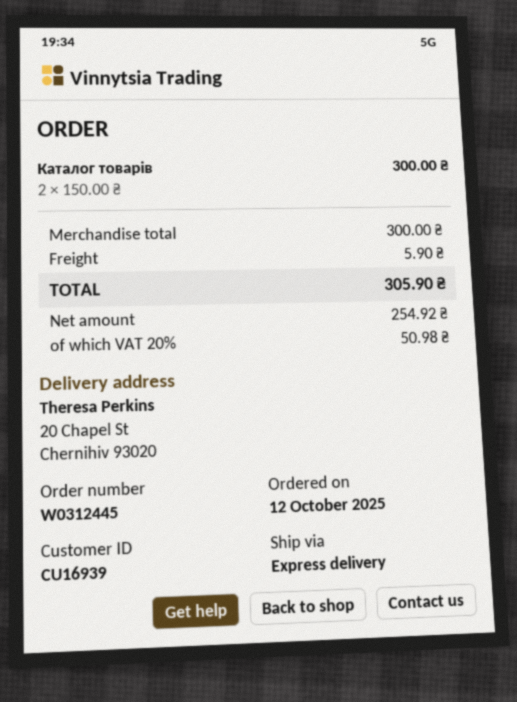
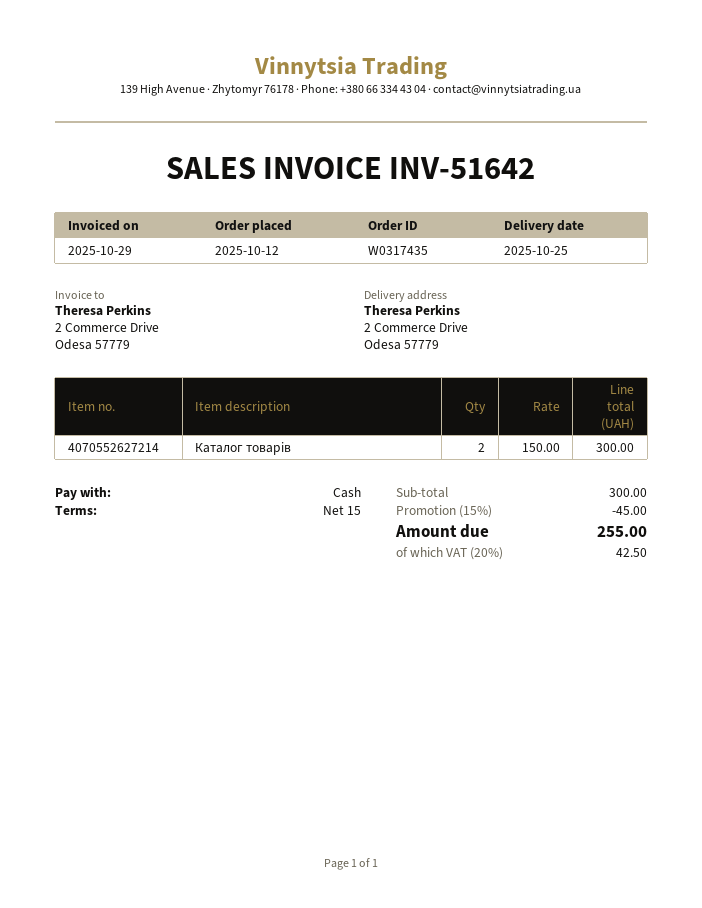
order number: W0312445 -> W0317435
ship to: 20 Chapel St, Chernihiv 93020 -> 2 Commerce Drive, Odesa 57779
discount: none -> 15% = 45.00
shipping: 5.90 -> none
tax: 20% = 50.98 -> 20% = 42.50
total: 305.90 -> 255.00

